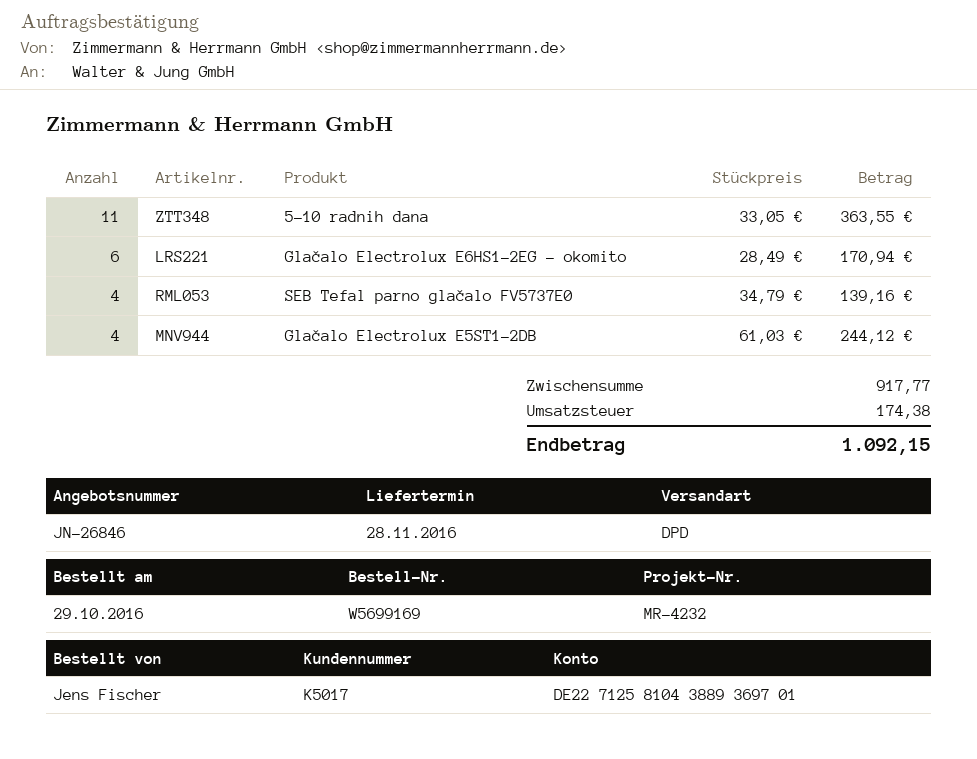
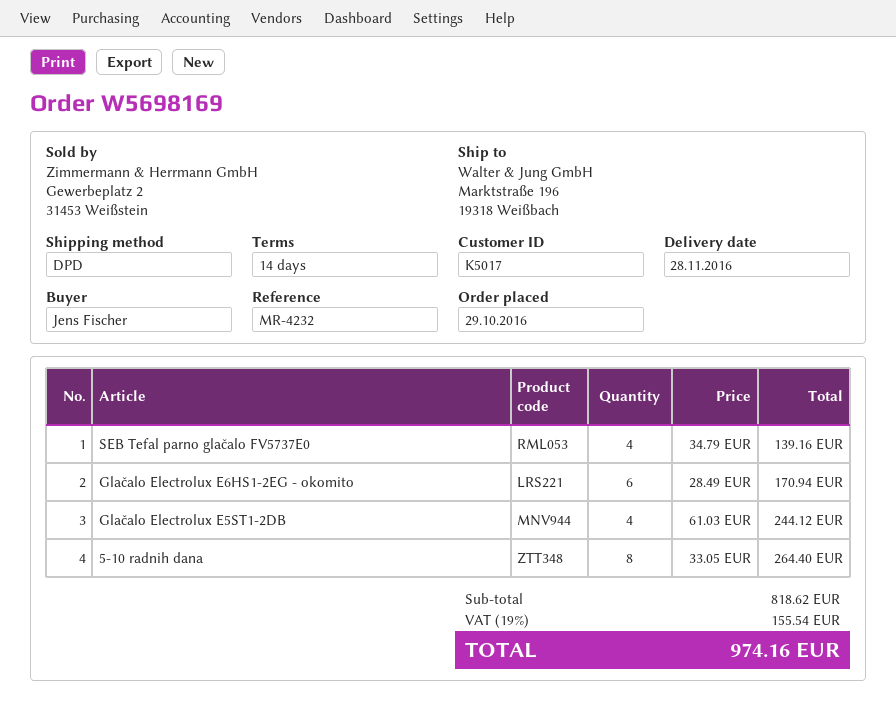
order number: W5699169 -> W5698169
5-10 radnih dana: 11 x 33.05 = 363.55 -> 8 x 33.05 = 264.40
subtotal: 917.77 -> 818.62
tax: 174.38 -> 155.54
total: 1092.15 -> 974.16

